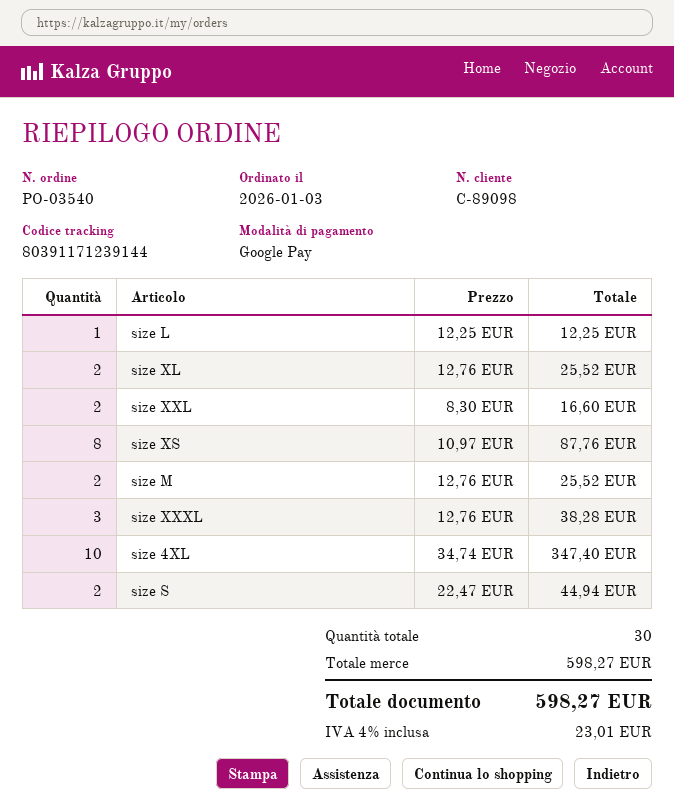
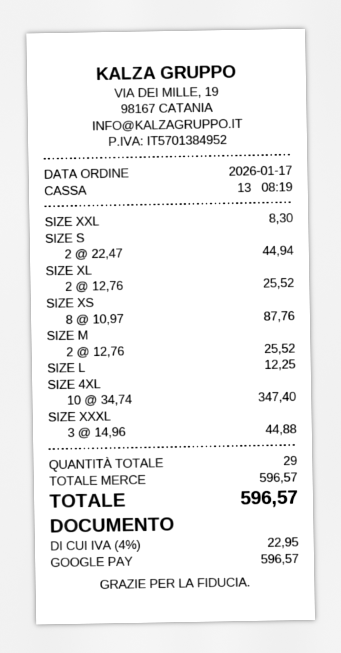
order date: 2026-01-03 -> 2026-01-17
size XXL: 2 x 8.30 = 16.60 -> 1 x 8.30 = 8.30
size XXXL: 3 x 12.76 = 38.28 -> 3 x 14.96 = 44.88
total quantity: 30 -> 29
subtotal: 598.27 -> 596.57
tax: 4% = 23.01 -> 4% = 22.95
total: 598.27 -> 596.57

